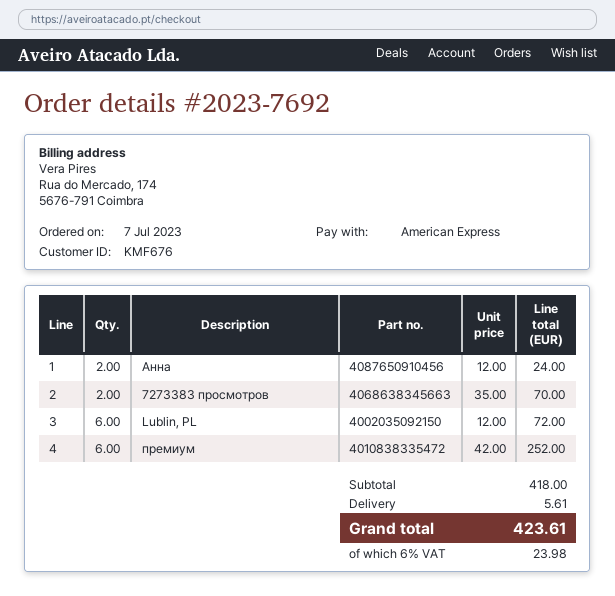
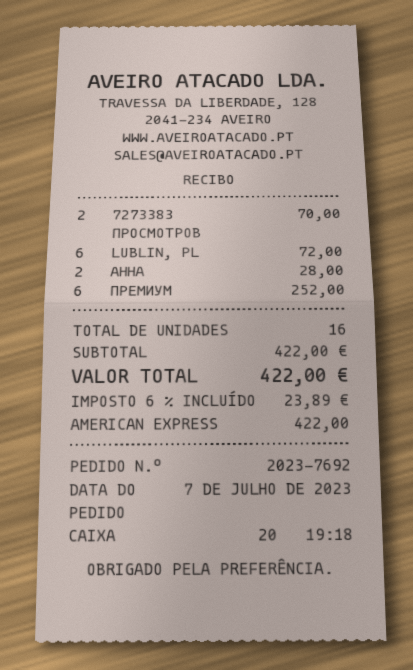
Анна: 2 for 24.00 -> 2 for 28.00
subtotal: 418.00 -> 422.00
shipping: 5.61 -> none
tax: 6% = 23.98 -> 6% = 23.89
total: 423.61 -> 422.00

